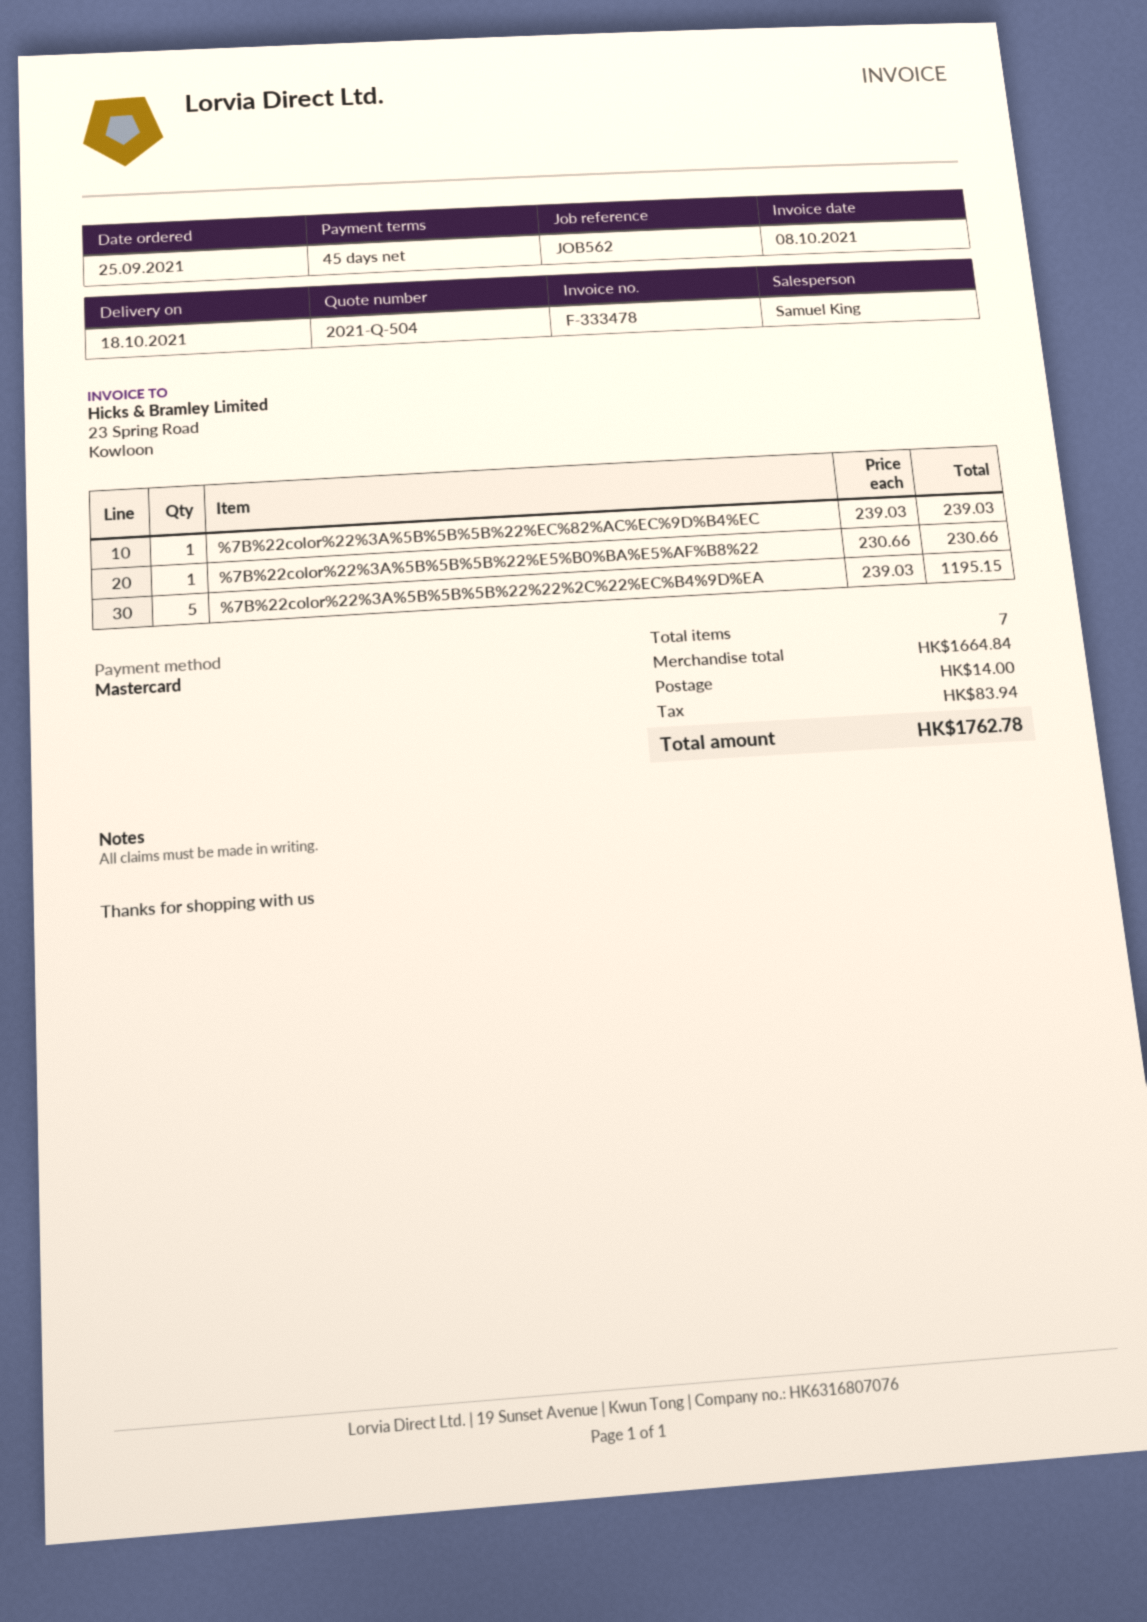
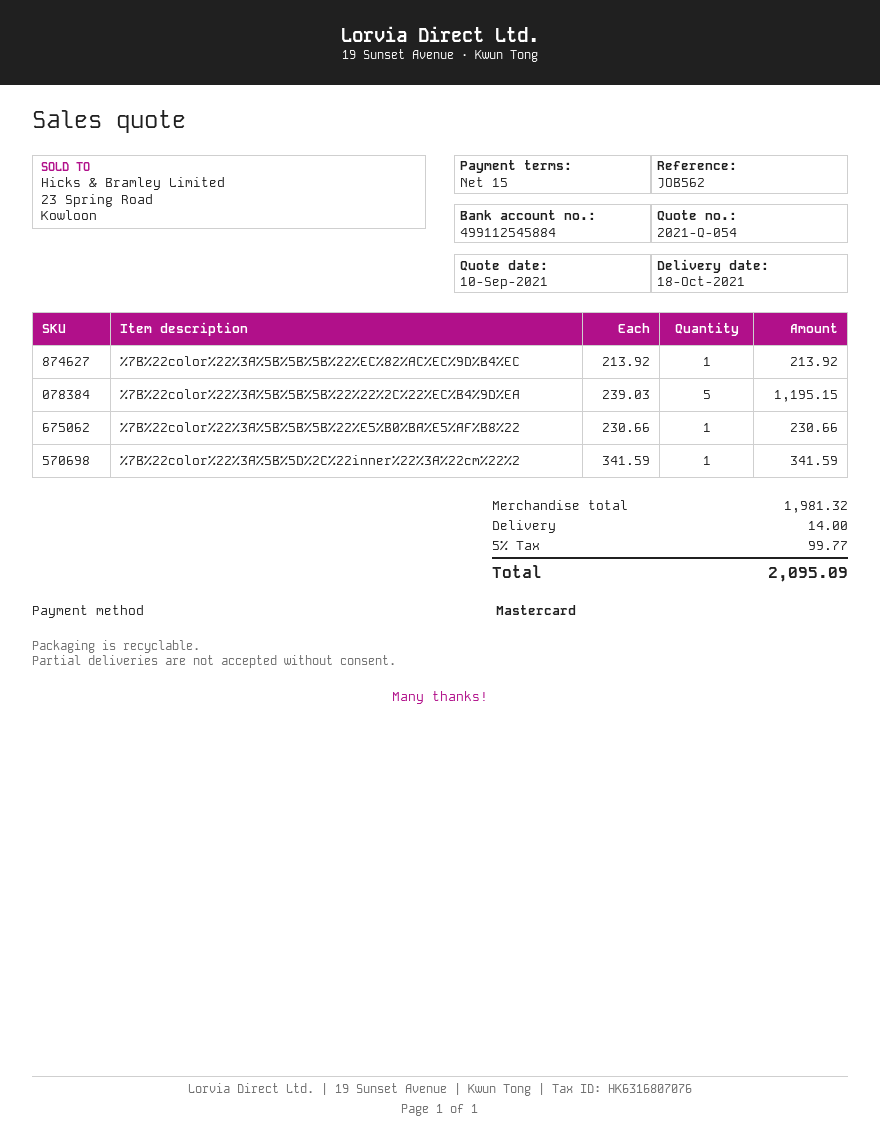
quote number: 2021-Q-504 -> 2021-Q-054
payment terms: 45 days -> 15 days
%7B%22color%22%3A%5B%5B%5B%22%EC%82%AC%EC%9D%B4%EC: 1 x 239.03 = 239.03 -> 1 x 213.92 = 213.92
%7B%22color%22%3A%5B%5D%2C%22inner%22%3A%22cm%22%2: none -> 1 x 341.59 = 341.59
subtotal: 1664.84 -> 1981.32
tax: 83.94 -> 99.77
total: 1762.78 -> 2095.09

